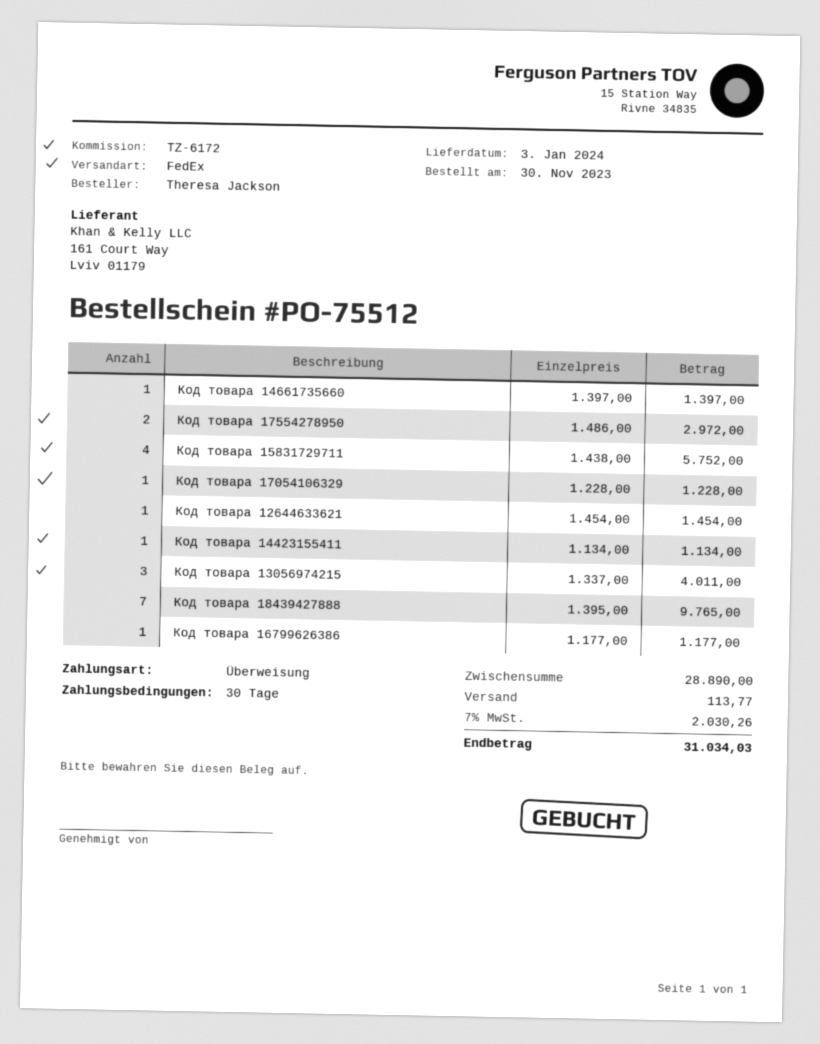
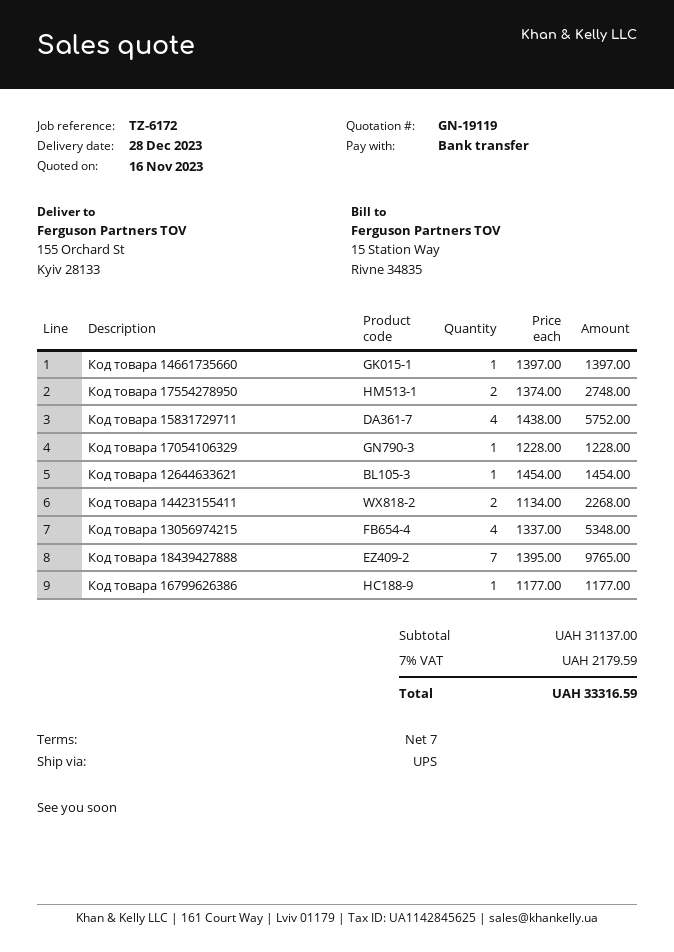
delivery date: 2024-01-03 -> 2023-12-28
payment terms: 30 days -> 7 days
shipping method: FedEx -> UPS
Код товара 17554278950: 2 x 1486.00 = 2972.00 -> 2 x 1374.00 = 2748.00
Код товара 14423155411: 1 x 1134.00 = 1134.00 -> 2 x 1134.00 = 2268.00
Код товара 13056974215: 3 x 1337.00 = 4011.00 -> 4 x 1337.00 = 5348.00
subtotal: 28890.00 -> 31137.00
shipping: 113.77 -> none
tax: 7% = 2030.26 -> 7% = 2179.59
total: 31034.03 -> 33316.59

